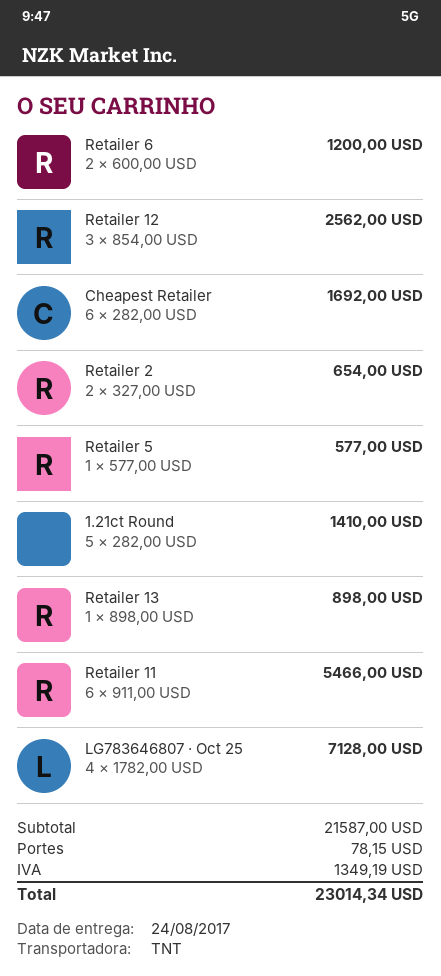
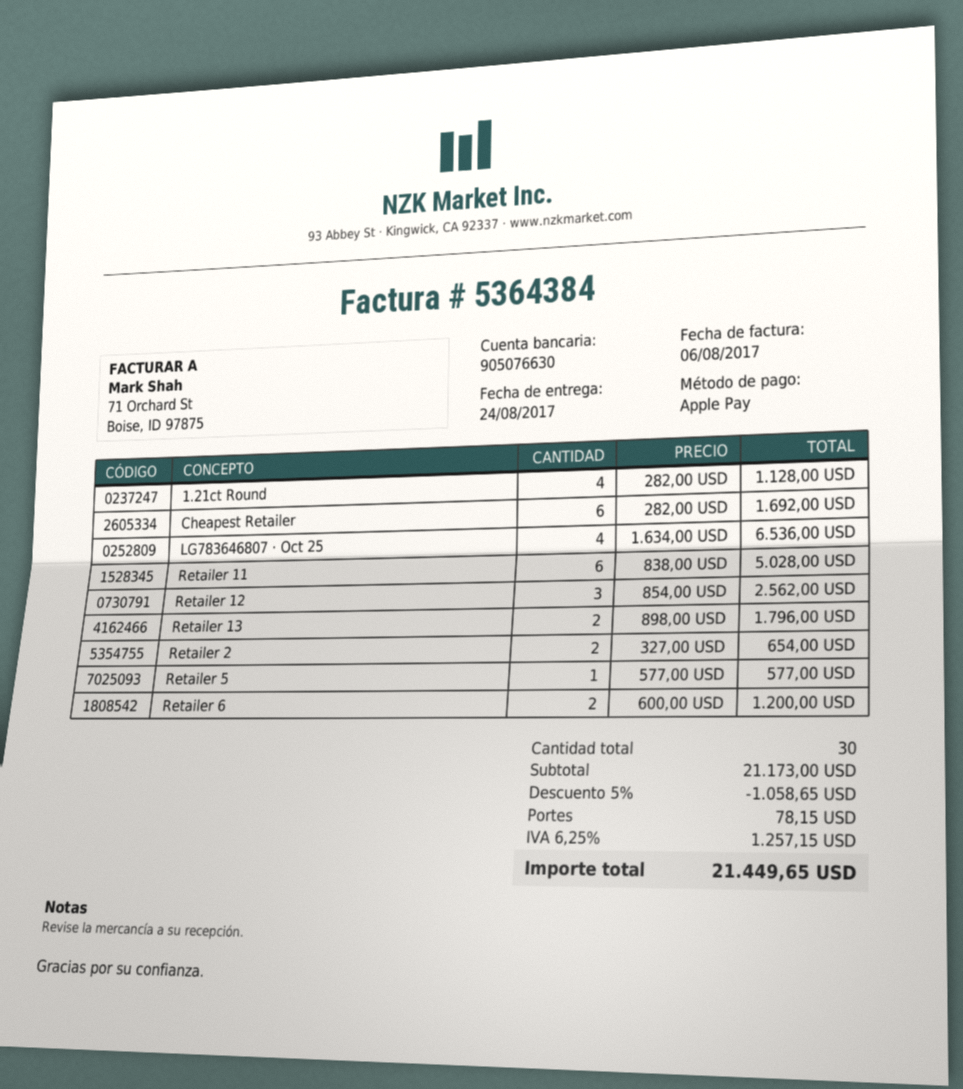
1.21ct Round: 5 x 282.00 = 1410.00 -> 4 x 282.00 = 1128.00
Retailer 13: 1 x 898.00 = 898.00 -> 2 x 898.00 = 1796.00
Retailer 11: 6 x 911.00 = 5466.00 -> 6 x 838.00 = 5028.00
LG783646807 · Oct 25: 4 x 1782.00 = 7128.00 -> 4 x 1634.00 = 6536.00
subtotal: 21587.00 -> 21173.00
discount: none -> 5% = 1058.65
tax: 1349.19 -> 1257.15
total: 23014.34 -> 21449.65

